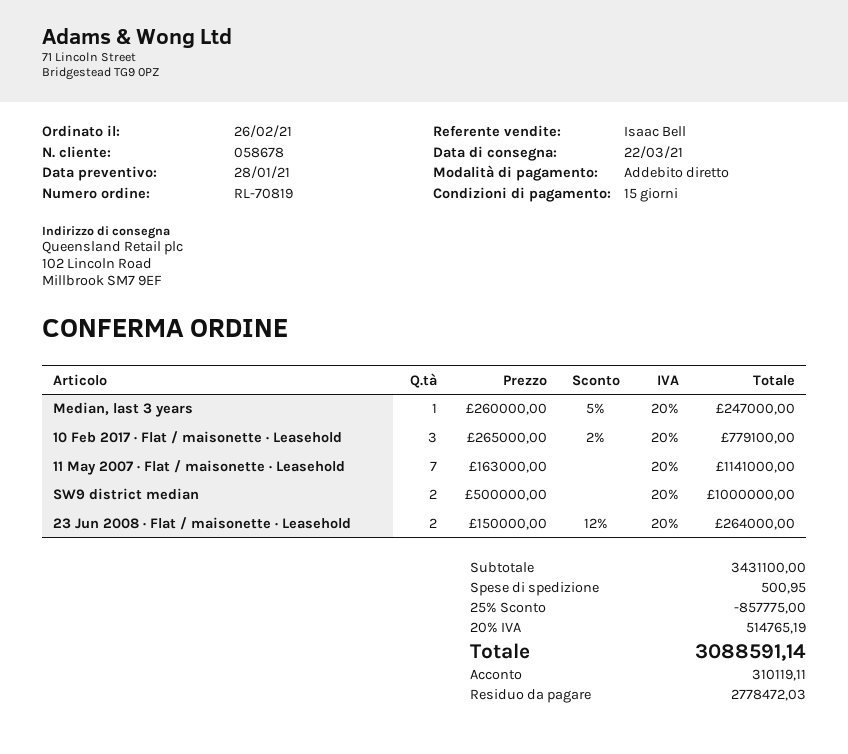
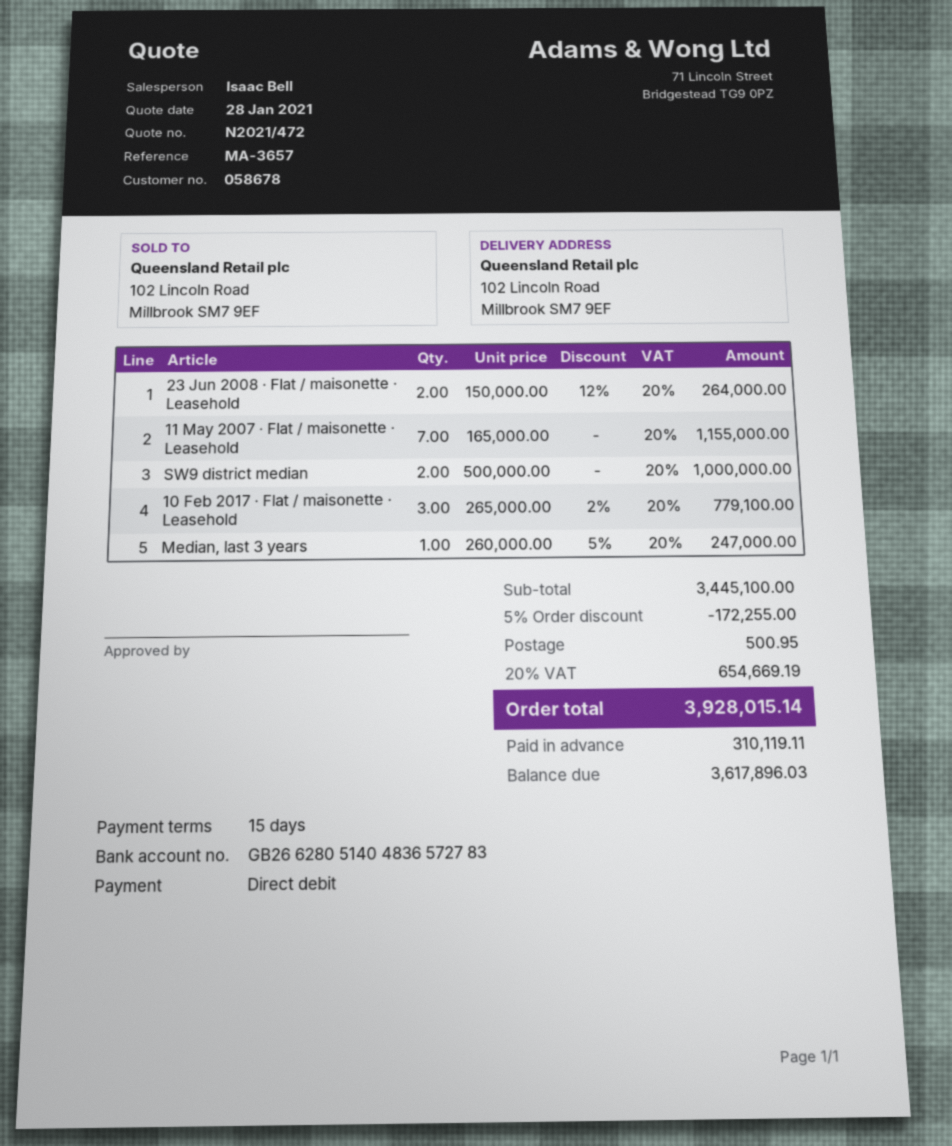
11 May 2007 · Flat / maisonette · Leasehold: 7 x 163000.00 = 1141000.00 -> 7 x 165000.00 = 1155000.00
subtotal: 3431100.00 -> 3445100.00
discount: 25% = 857775.00 -> 5% = 172255.00
tax: 20% = 514765.19 -> 20% = 654669.19
total: 3088591.14 -> 3928015.14
balance: 2778472.03 -> 3617896.03

